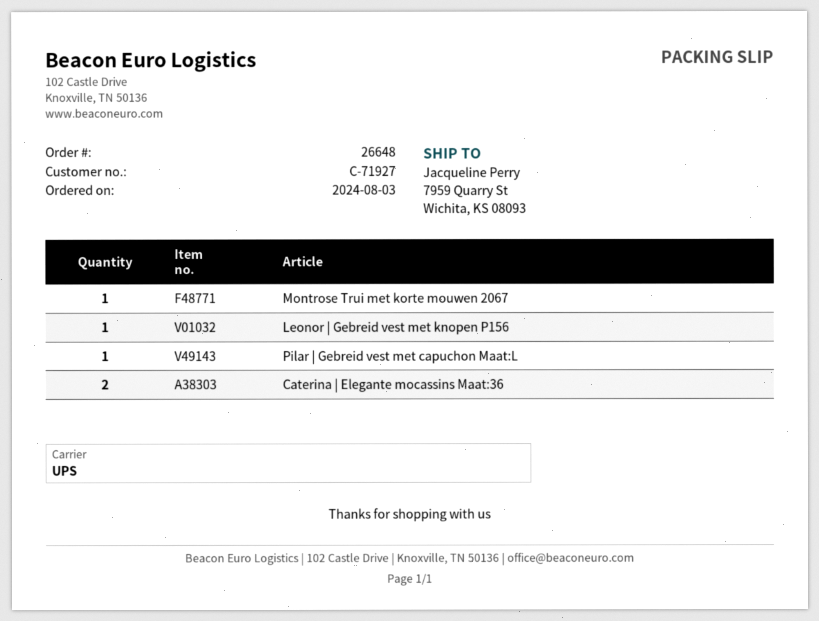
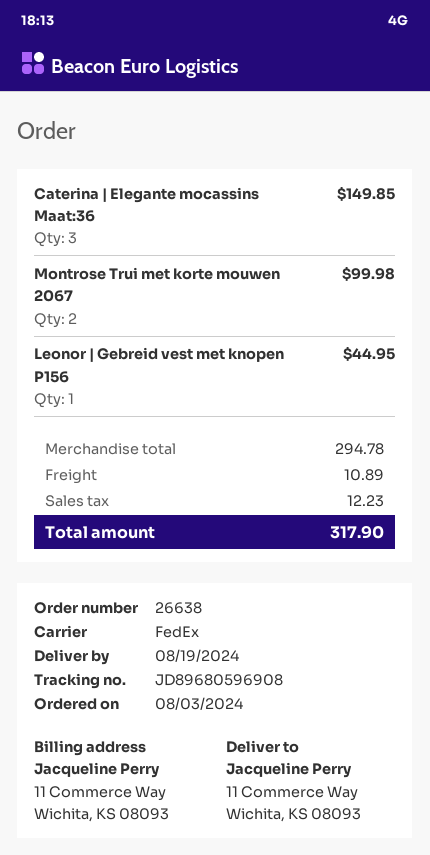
order number: 26648 -> 26638
shipping method: UPS -> FedEx
ship to: 7959 Quarry St, Wichita, KS 08093 -> 11 Commerce Way, Wichita, KS 08093
Montrose Trui met korte mouwen 2067: 1 -> 2
Pilar | Gebreid vest met capuchon Maat:L: 1 -> none
Caterina | Elegante mocassins Maat:36: 2 -> 3

